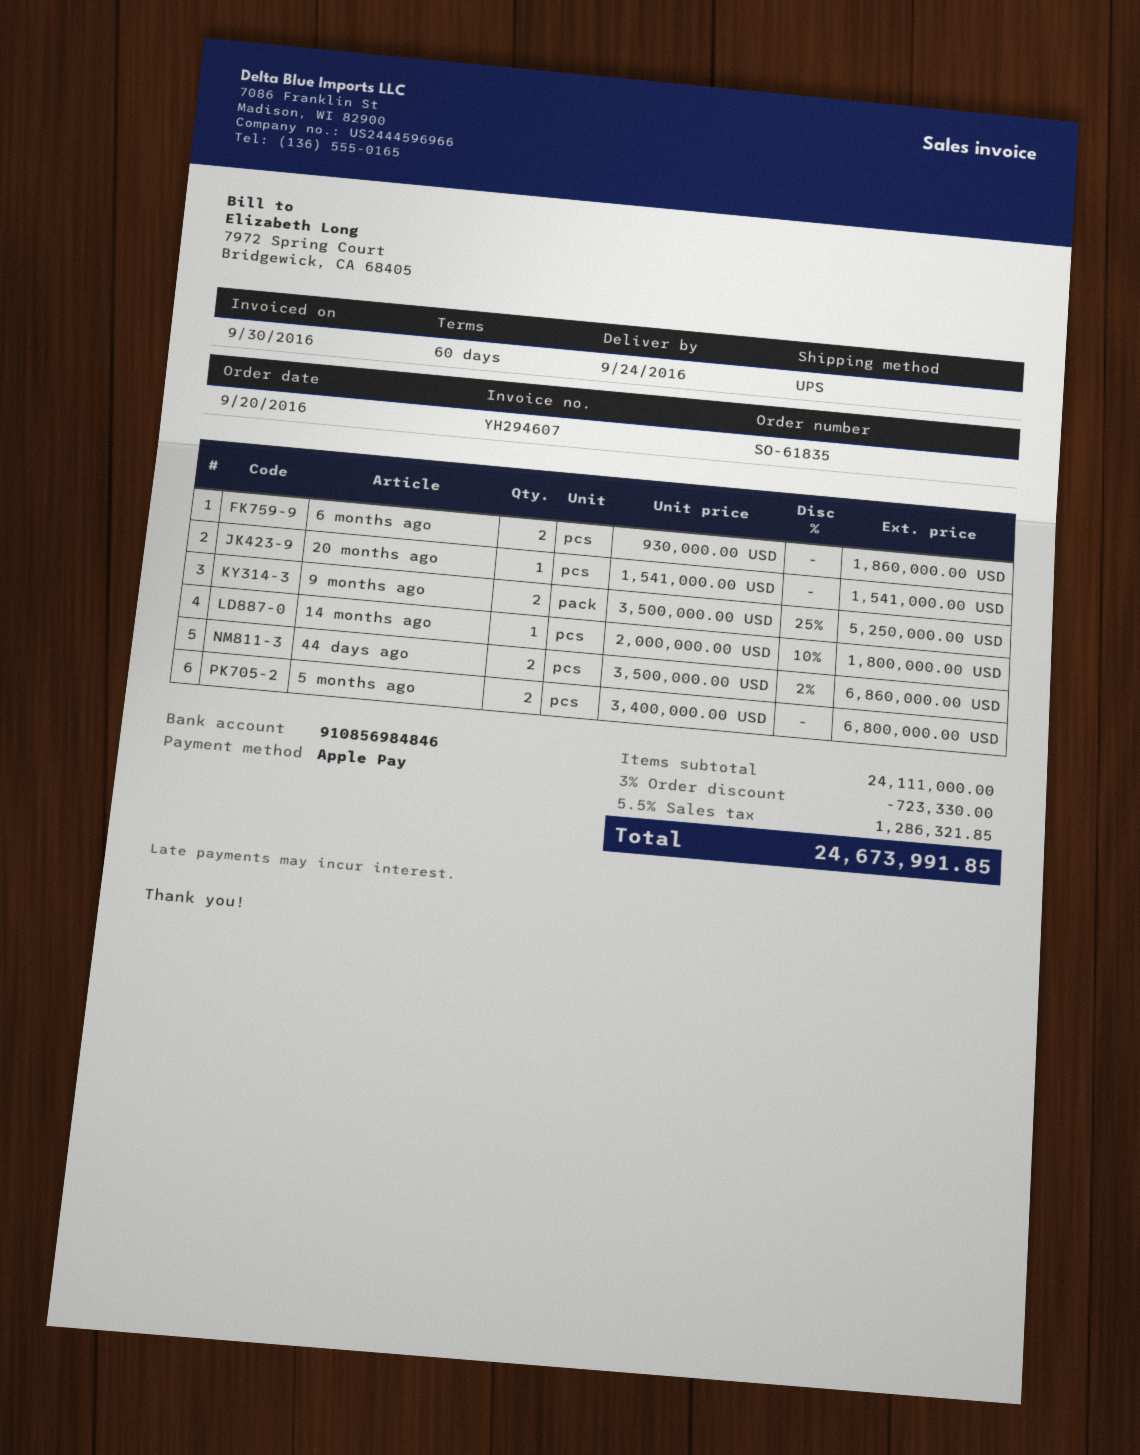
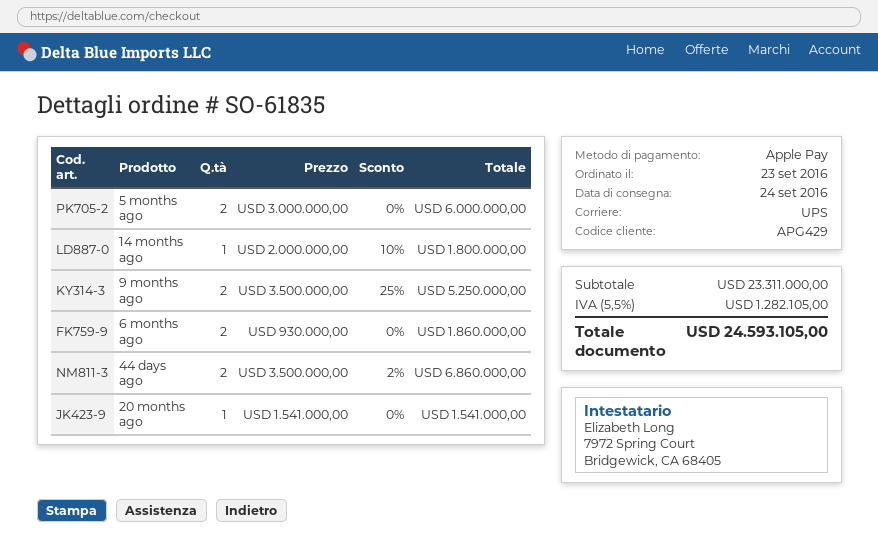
order date: 2016-09-20 -> 2016-09-23
5 months ago: 2 x 3400000.00 = 6800000.00 -> 2 x 3000000.00 = 6000000.00
subtotal: 24111000.00 -> 23311000.00
discount: 3% = 723330.00 -> none
tax: 5.5% = 1286321.85 -> 5.5% = 1282105.00
total: 24673991.85 -> 24593105.00

